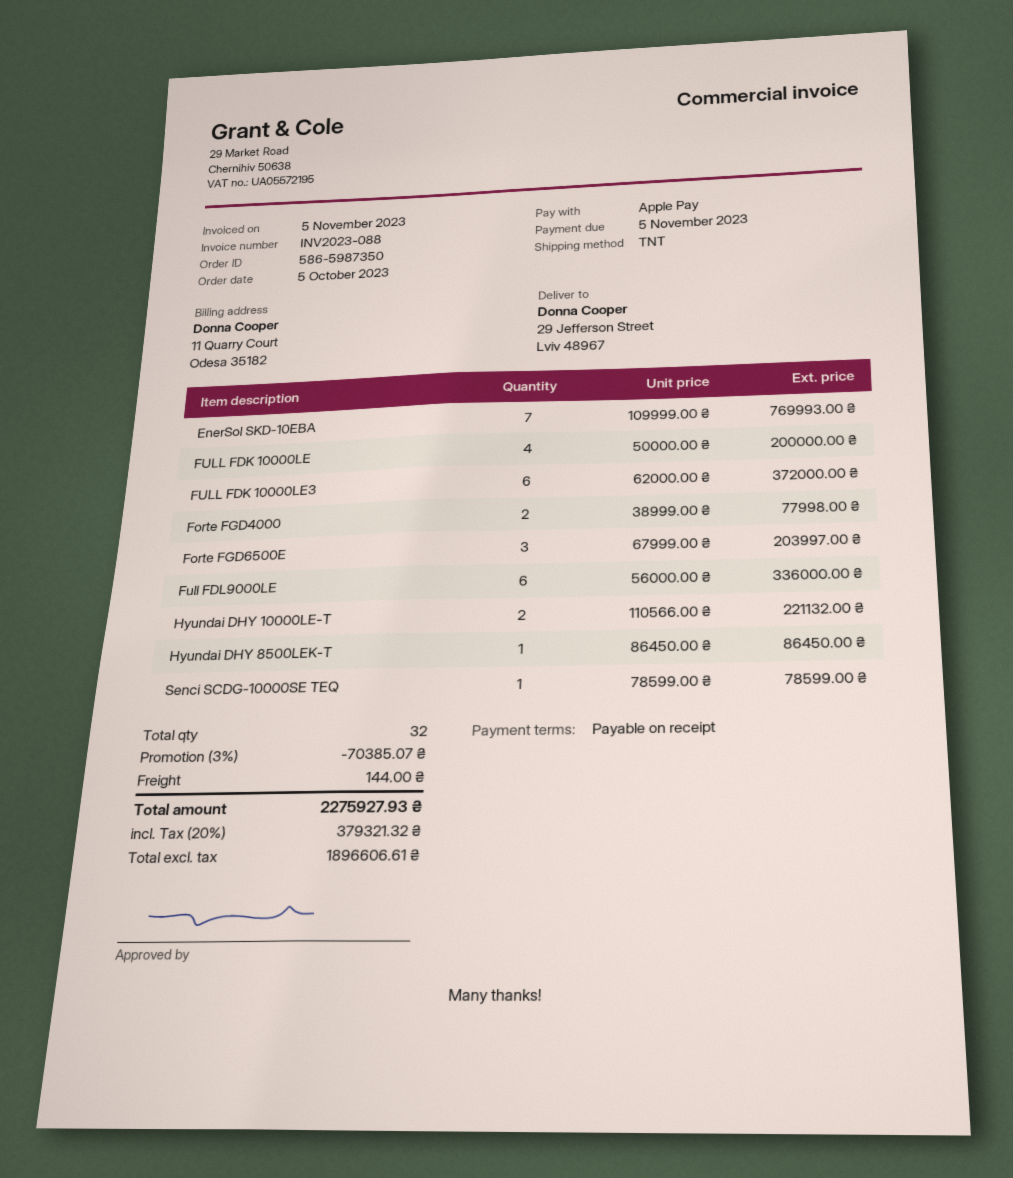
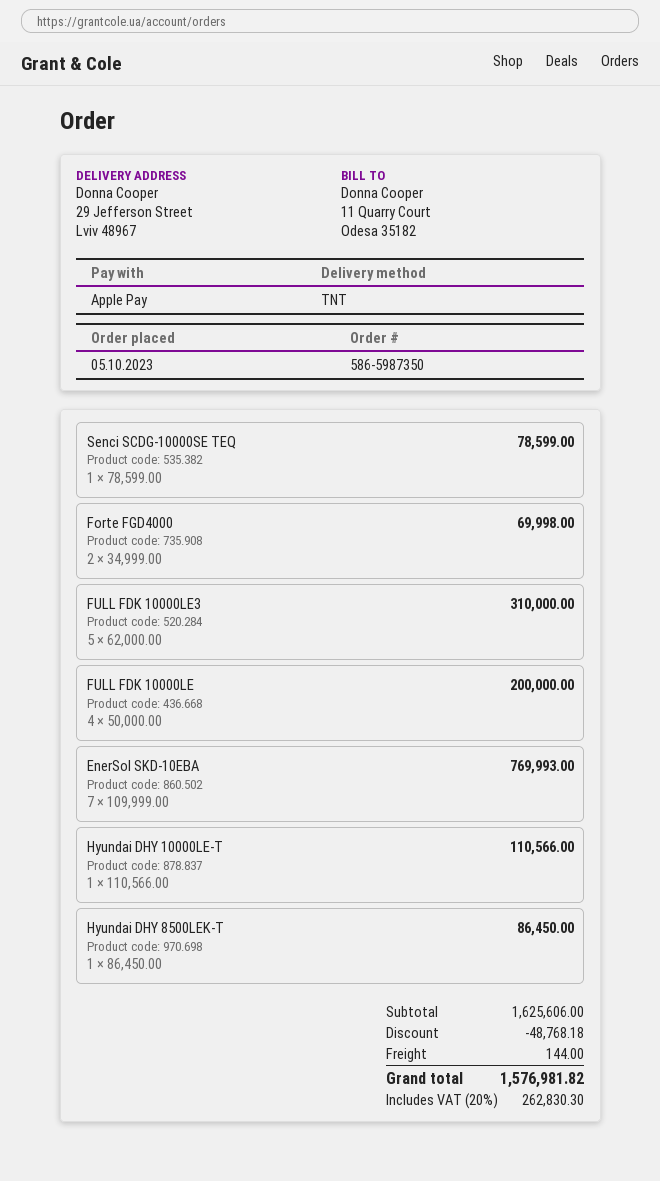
FULL FDK 10000LE3: 6 x 62000.00 = 372000.00 -> 5 x 62000.00 = 310000.00
Forte FGD4000: 2 x 38999.00 = 77998.00 -> 2 x 34999.00 = 69998.00
Forte FGD6500E: 3 x 67999.00 = 203997.00 -> none
Full FDL9000LE: 6 x 56000.00 = 336000.00 -> none
Hyundai DHY 10000LE-T: 2 x 110566.00 = 221132.00 -> 1 x 110566.00 = 110566.00
discount: 70385.07 -> 48768.18
tax: 20% = 379321.32 -> 20% = 262830.30
total: 2275927.93 -> 1576981.82

